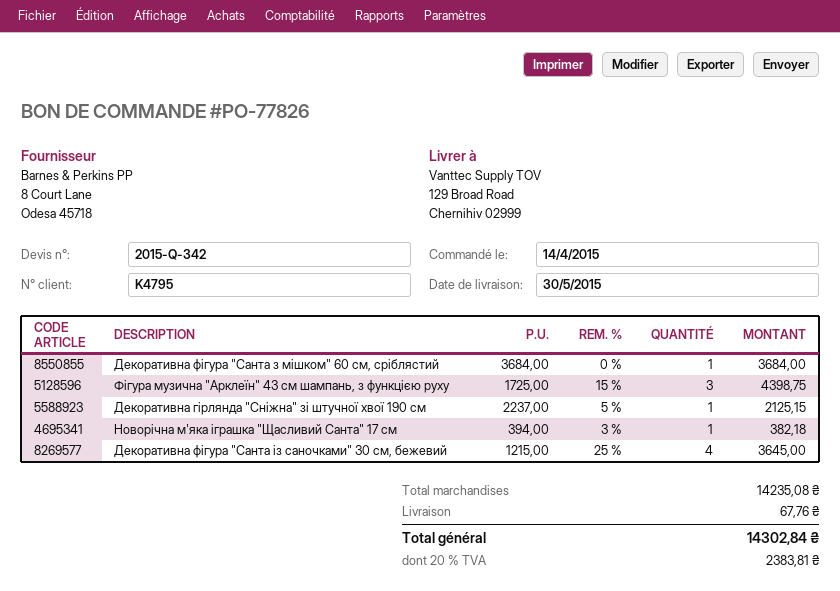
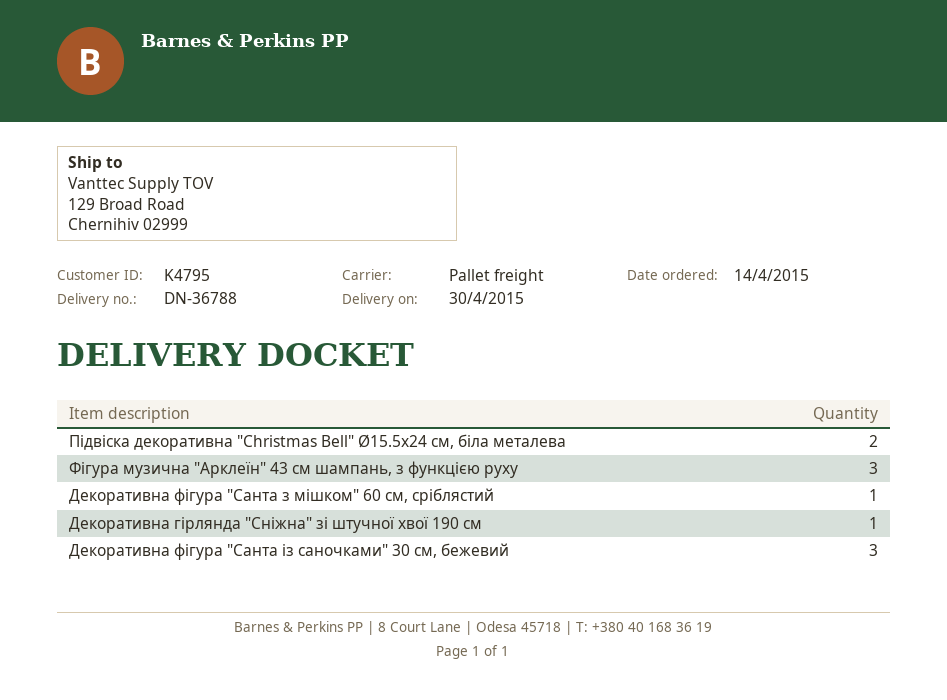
delivery date: 2015-05-30 -> 2015-04-30
Новорічна м'яка іграшка "Щасливий Санта" 17 см: 1 -> none
Декоративна фігура "Санта із саночками" 30 см, бежевий: 4 -> 3
Підвіска декоративна "Christmas Bell" Ø15.5х24 см, біла металева: none -> 2

